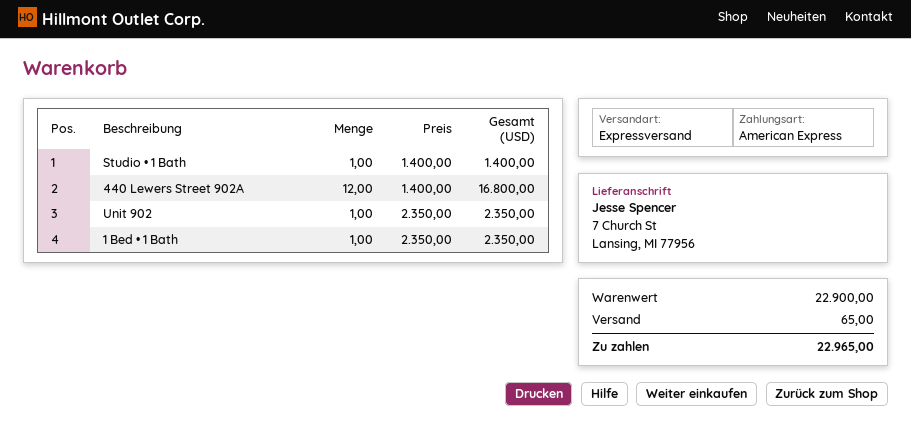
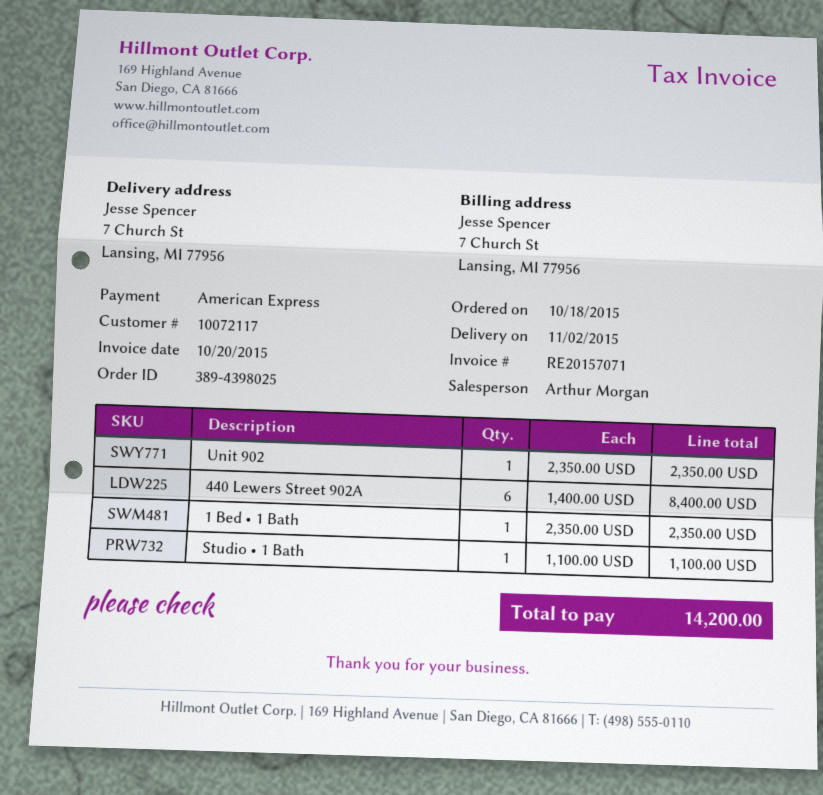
Studio • 1 Bath: 1 x 1400.00 = 1400.00 -> 1 x 1100.00 = 1100.00
440 Lewers Street 902A: 12 x 1400.00 = 16800.00 -> 6 x 1400.00 = 8400.00
shipping: 65.00 -> none
total: 22965.00 -> 14200.00

